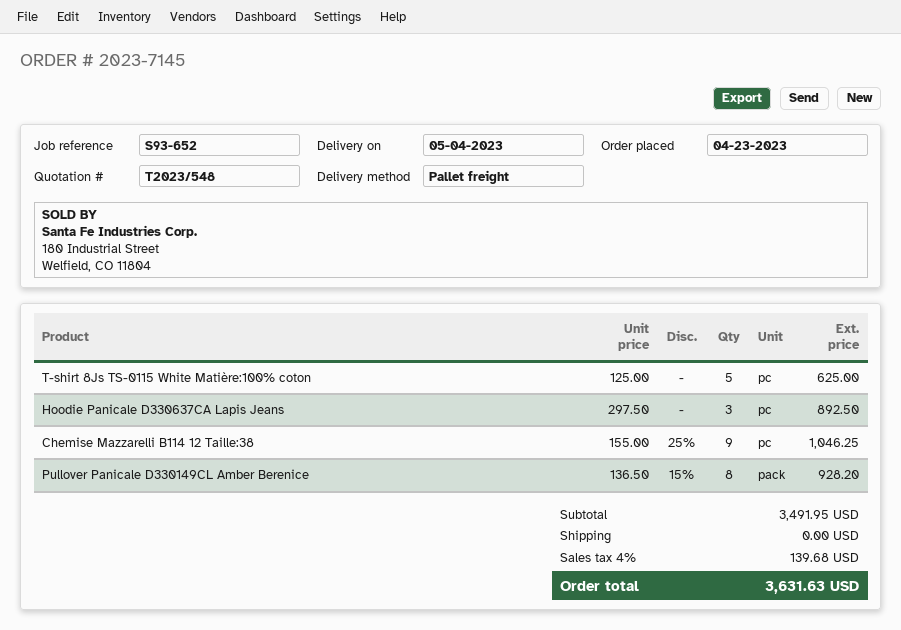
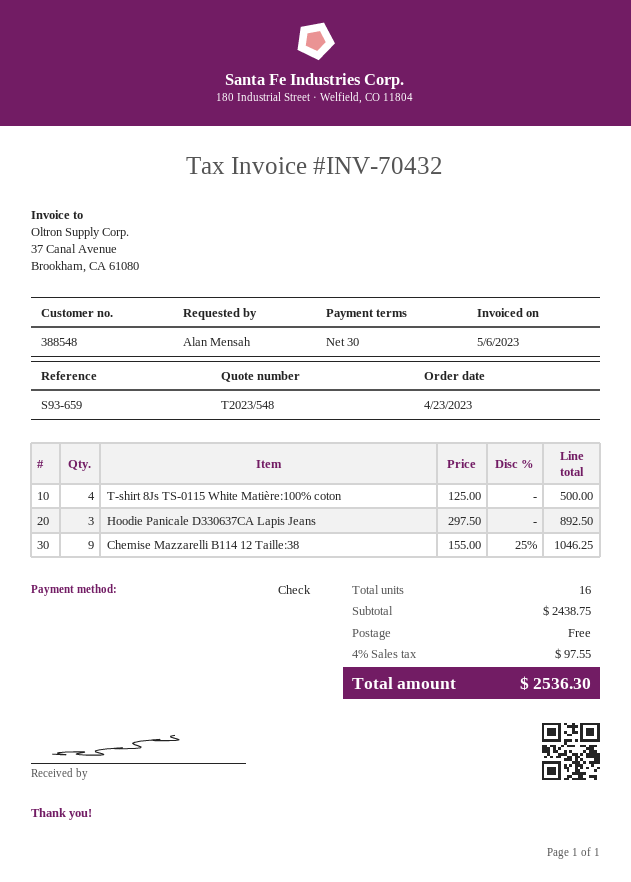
reference: S93-652 -> S93-659
T-shirt 8Js TS-0115 White Matière:100% coton: 5 x 125.00 = 625.00 -> 4 x 125.00 = 500.00
Pullover Panicale D330149CL Amber Berenice: 8 x 136.50 - 15% = 928.20 -> none
subtotal: 3491.95 -> 2438.75
tax: 4% = 139.68 -> 4% = 97.55
total: 3631.63 -> 2536.30

